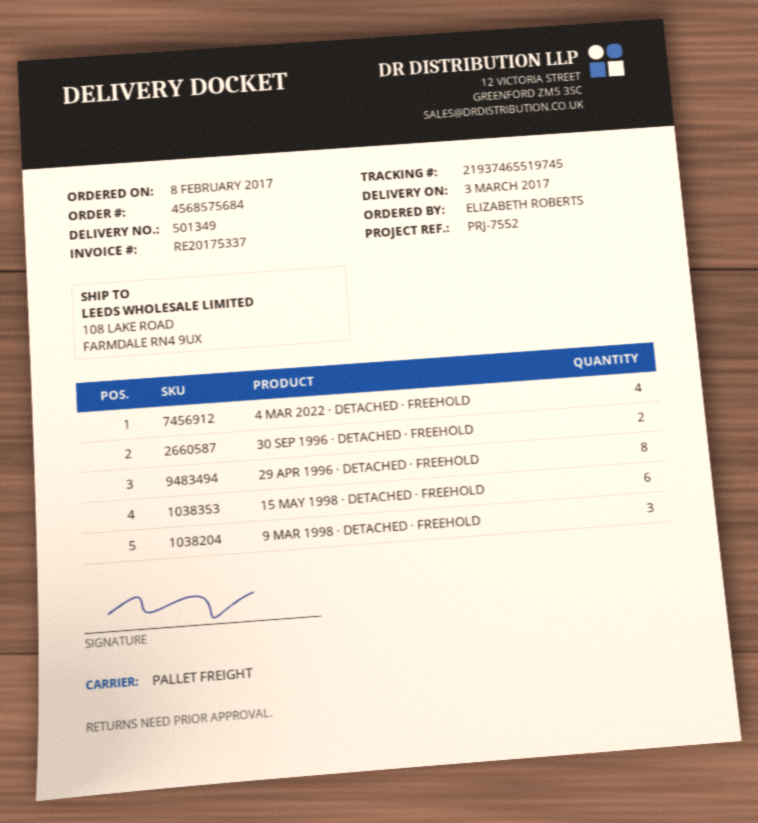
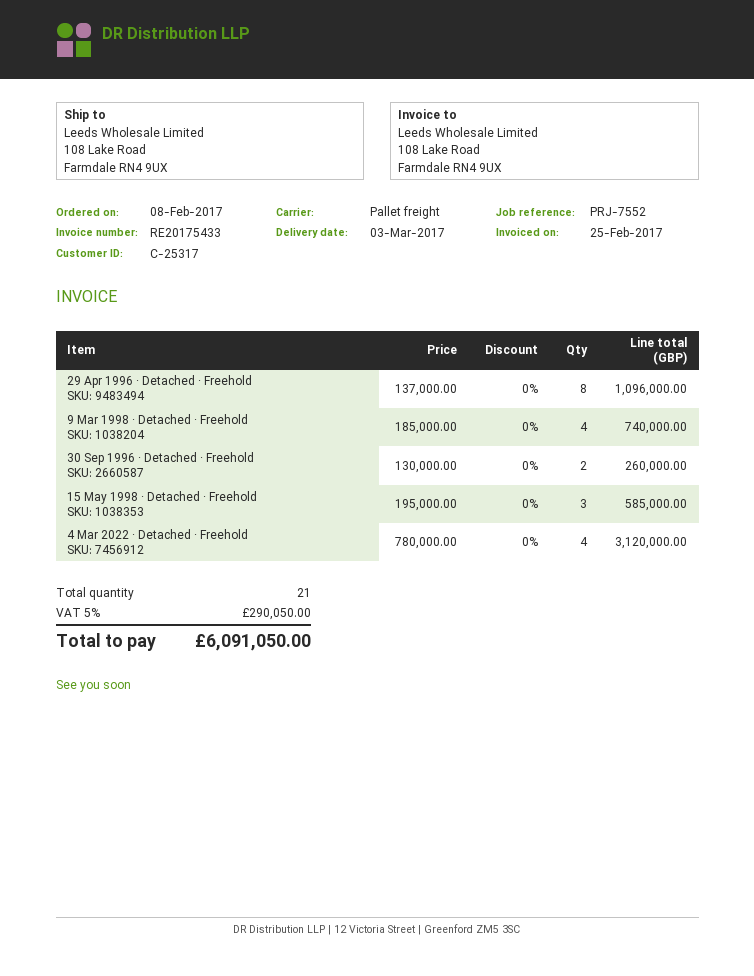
invoice number: RE20175337 -> RE20175433
15 MAY 1998 · DETACHED · FREEHOLD: 6 -> 3
9 MAR 1998 · DETACHED · FREEHOLD: 3 -> 4

